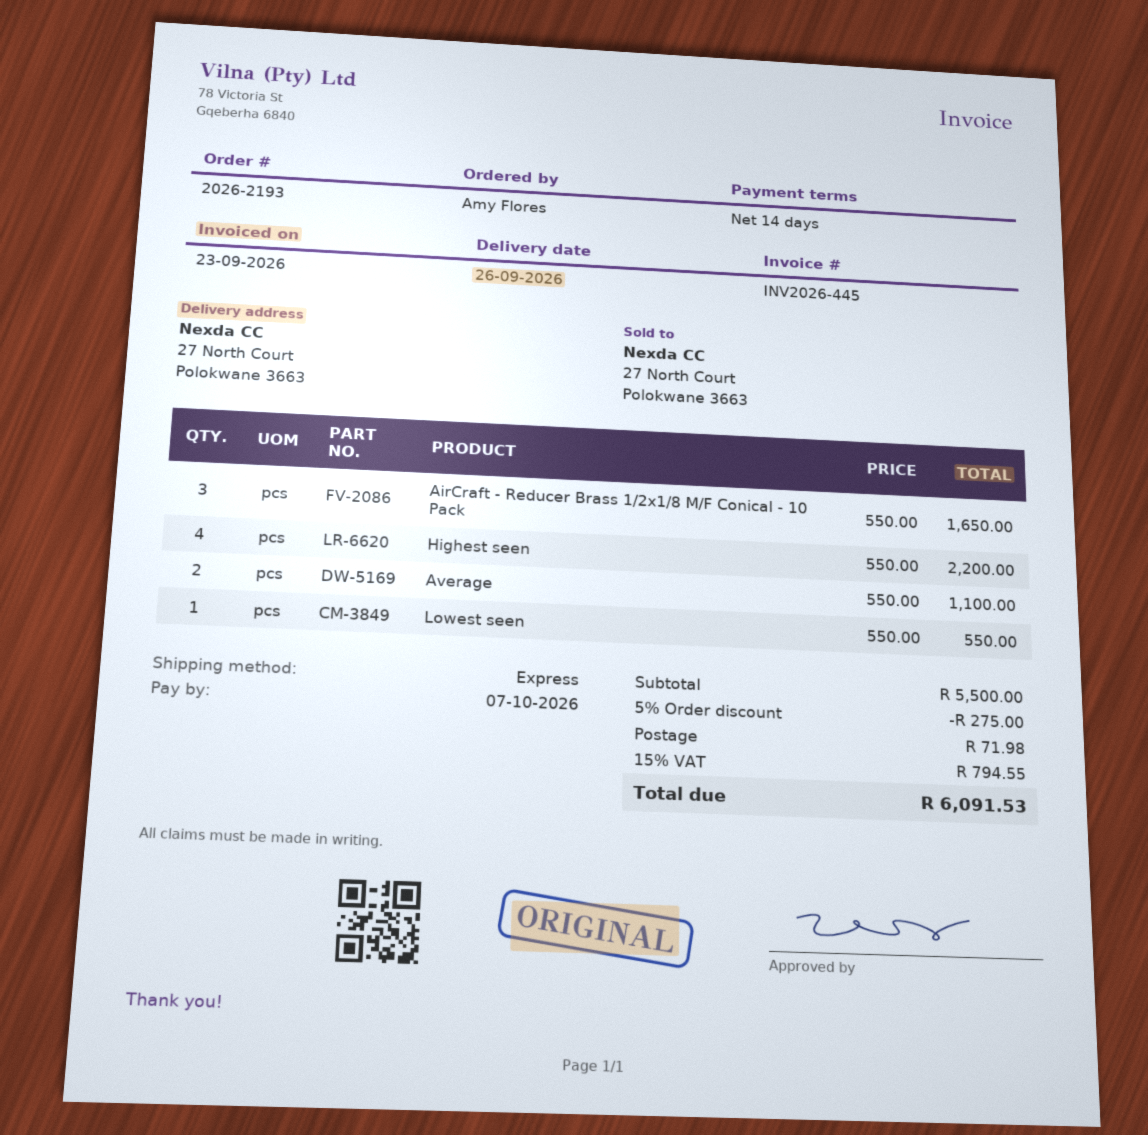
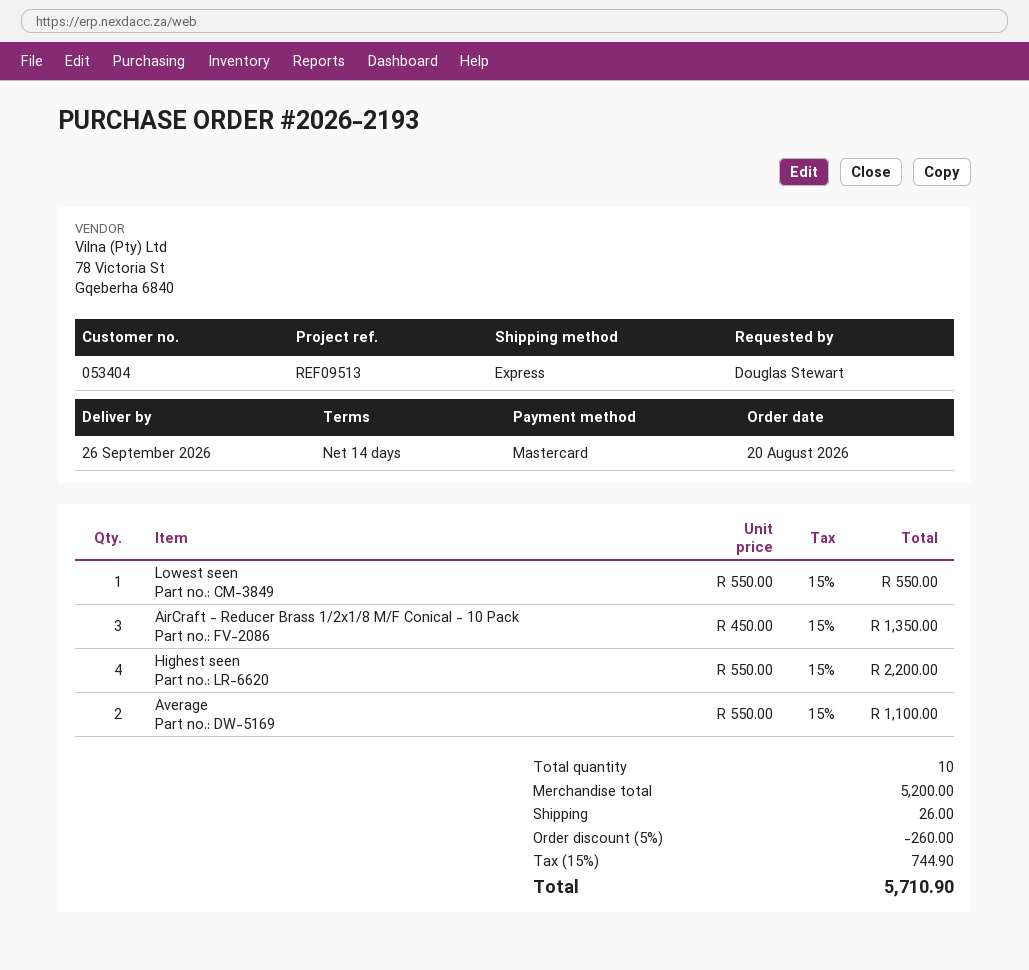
ordered by: Amy Flores -> Douglas Stewart
AirCraft - Reducer Brass 1/2x1/8 M/F Conical - 10 Pack: 3 x 550.00 = 1650.00 -> 3 x 450.00 = 1350.00
subtotal: 5500.00 -> 5200.00
discount: 5% = 275.00 -> 5% = 260.00
shipping: 71.98 -> 26.00
tax: 15% = 794.55 -> 15% = 744.90
total: 6091.53 -> 5710.90

